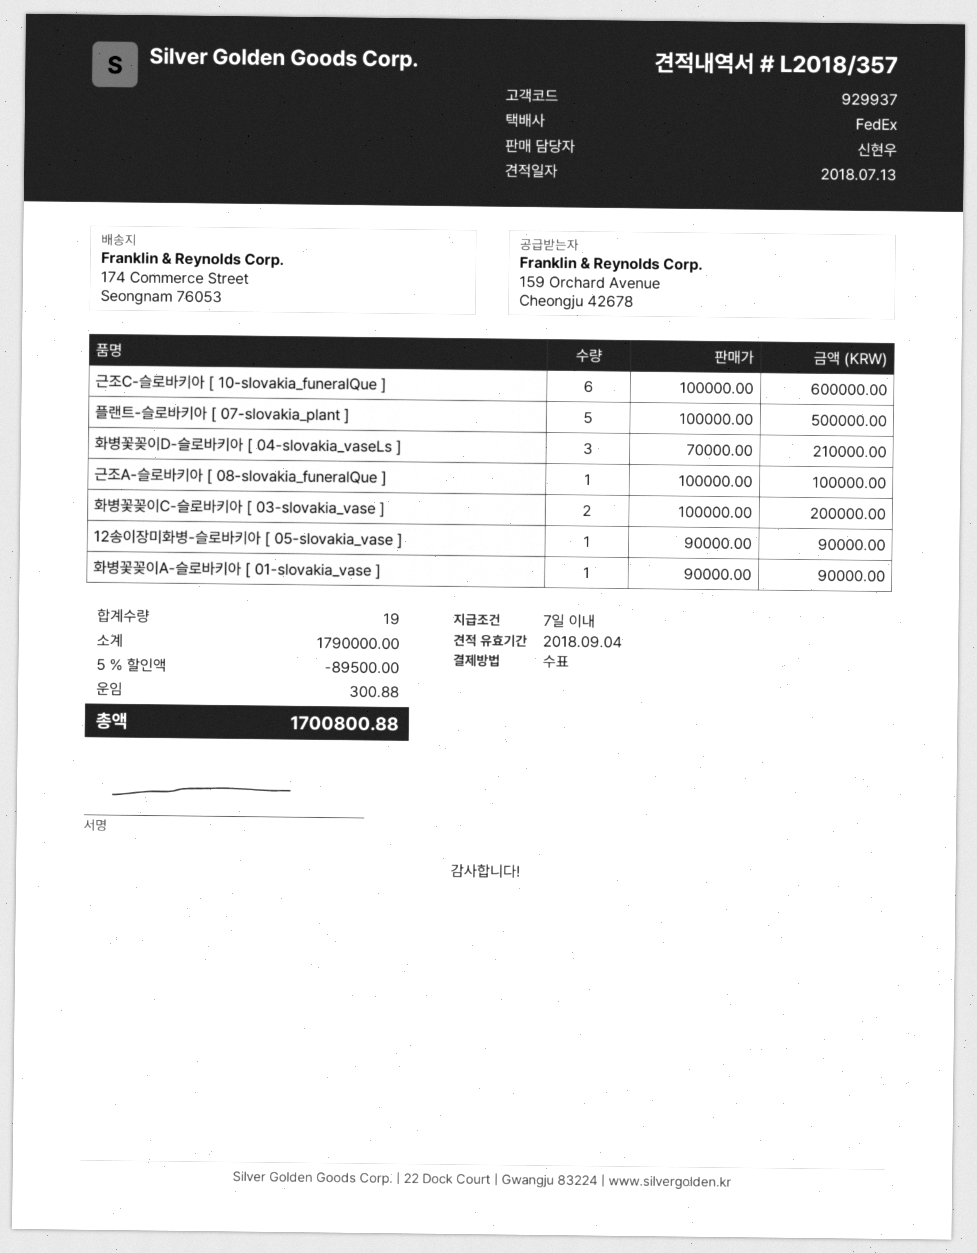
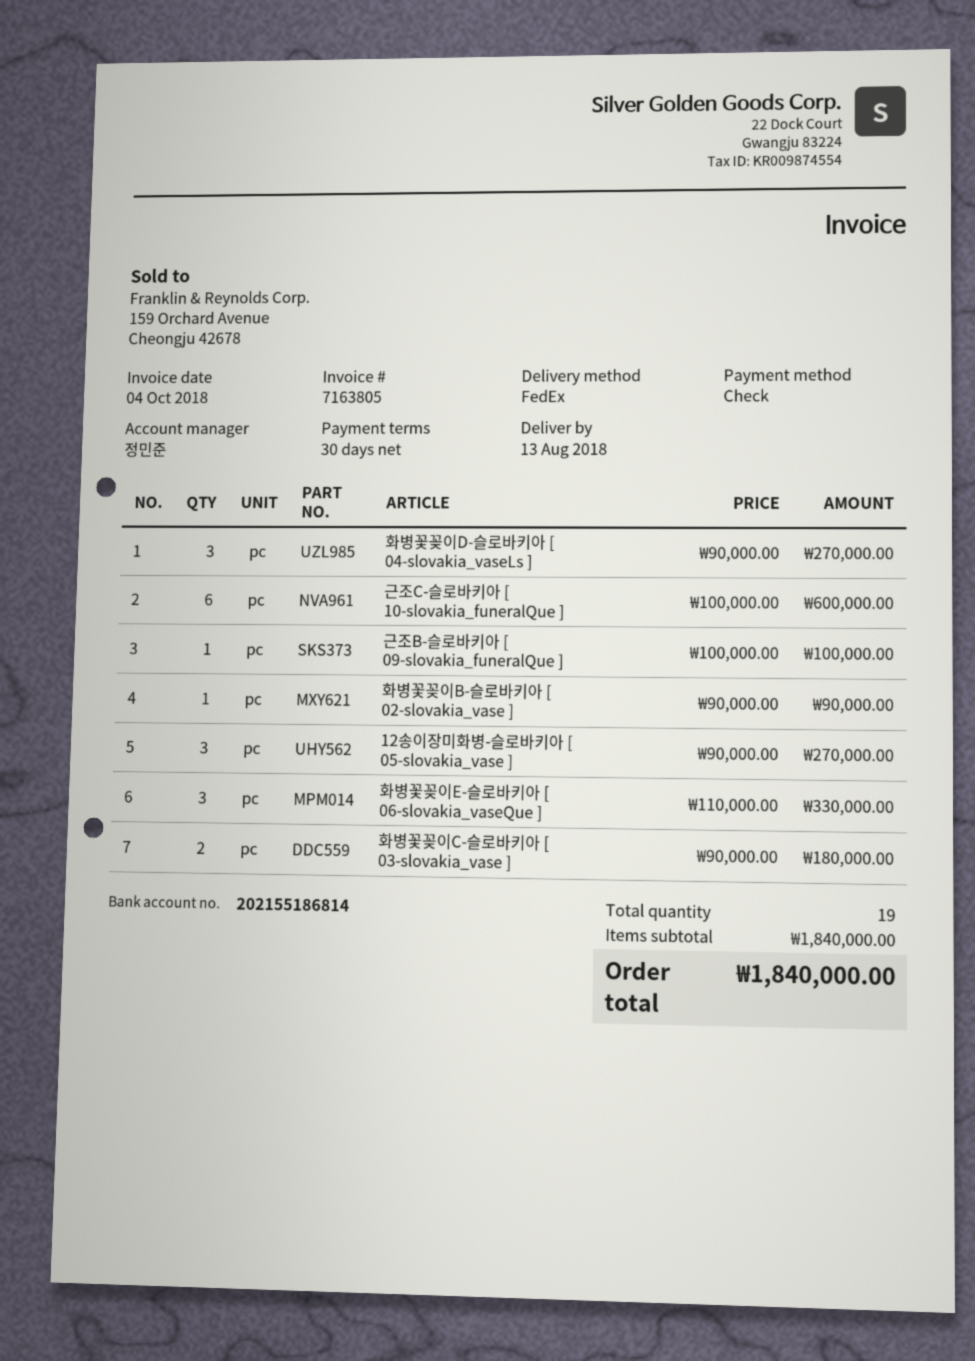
payment terms: 7 days -> 30 days
sales rep: 신현우 -> 정민준
플랜트-슬로바키아 [ 07-slovakia_plant ]: 5 x 100000.00 = 500000.00 -> none
화병꽃꽂이D-슬로바키아 [ 04-slovakia_vaseLs ]: 3 x 70000.00 = 210000.00 -> 3 x 90000.00 = 270000.00
근조A-슬로바키아 [ 08-slovakia_funeralQue ]: 1 x 100000.00 = 100000.00 -> none
화병꽃꽂이C-슬로바키아 [ 03-slovakia_vase ]: 2 x 100000.00 = 200000.00 -> 2 x 90000.00 = 180000.00
12송이장미화병-슬로바키아 [ 05-slovakia_vase ]: 1 x 90000.00 = 90000.00 -> 3 x 90000.00 = 270000.00
화병꽃꽂이A-슬로바키아 [ 01-slovakia_vase ]: 1 x 90000.00 = 90000.00 -> none
근조B-슬로바키아 [ 09-slovakia_funeralQue ]: none -> 1 x 100000.00 = 100000.00
화병꽃꽂이B-슬로바키아 [ 02-slovakia_vase ]: none -> 1 x 90000.00 = 90000.00
화병꽃꽂이E-슬로바키아 [ 06-slovakia_vaseQue ]: none -> 3 x 110000.00 = 330000.00
subtotal: 1790000.00 -> 1840000.00
discount: 5% = 89500.00 -> none
shipping: 300.88 -> none
total: 1700800.88 -> 1840000.00

